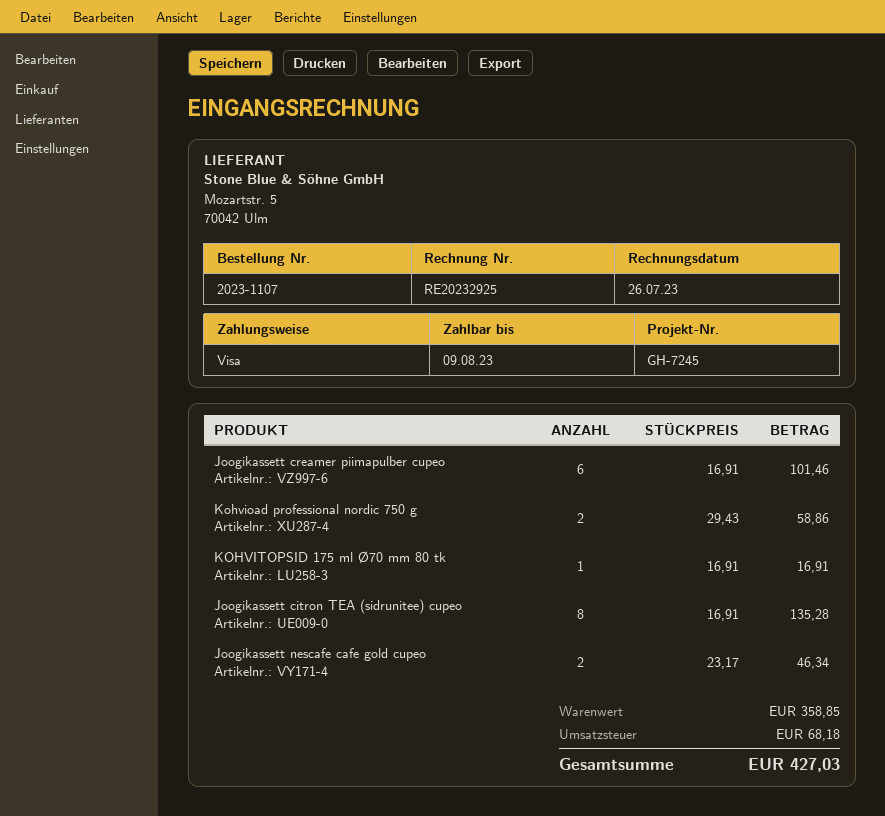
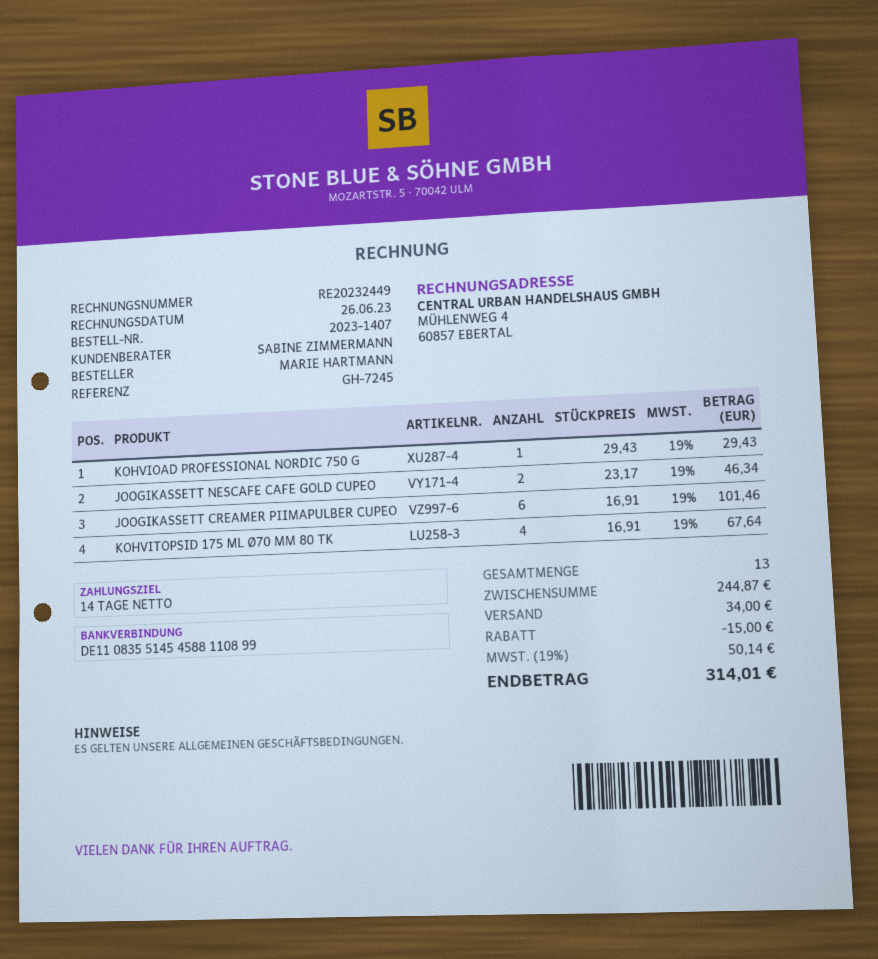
order number: 2023-1107 -> 2023-1407
invoice number: RE20232925 -> RE20232449
invoice date: 2023-07-26 -> 2023-06-26
Kohvioad professional nordic 750 g: 2 x 29.43 = 58.86 -> 1 x 29.43 = 29.43
KOHVITOPSID 175 ml Ø70 mm 80 tk: 1 x 16.91 = 16.91 -> 4 x 16.91 = 67.64
Joogikassett citron TEA (sidrunitee) cupeo: 8 x 16.91 = 135.28 -> none
subtotal: 358.85 -> 244.87
discount: none -> 15.00
shipping: none -> 34.00
tax: 68.18 -> 50.14
total: 427.03 -> 314.01

